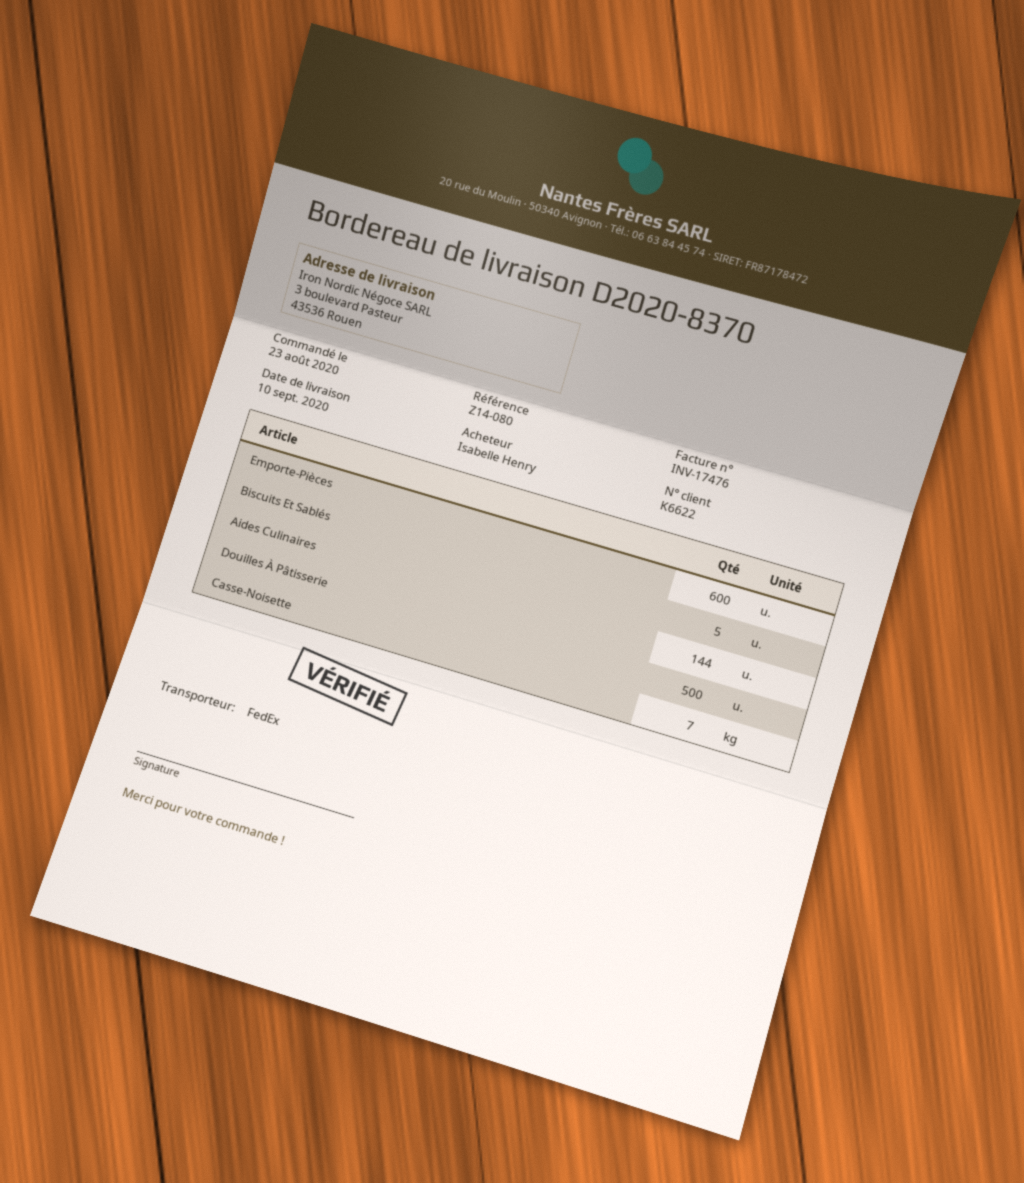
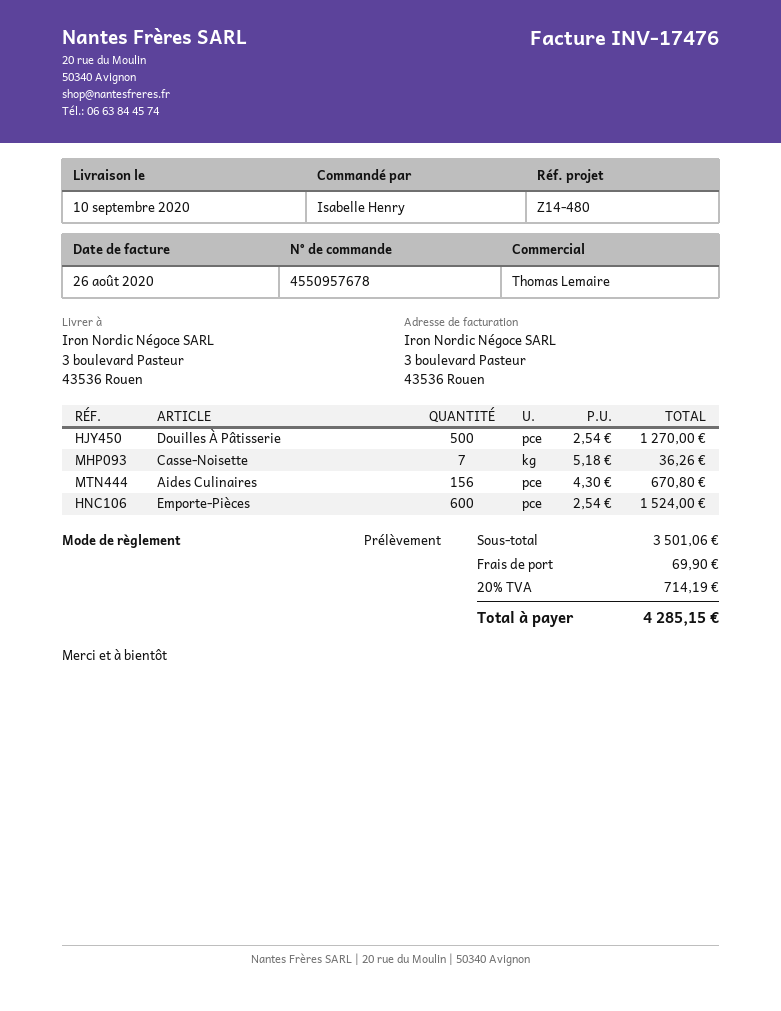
reference: Z14-080 -> Z14-480
Biscuits Et Sablés: 5 -> none
Aides Culinaires: 144 -> 156

